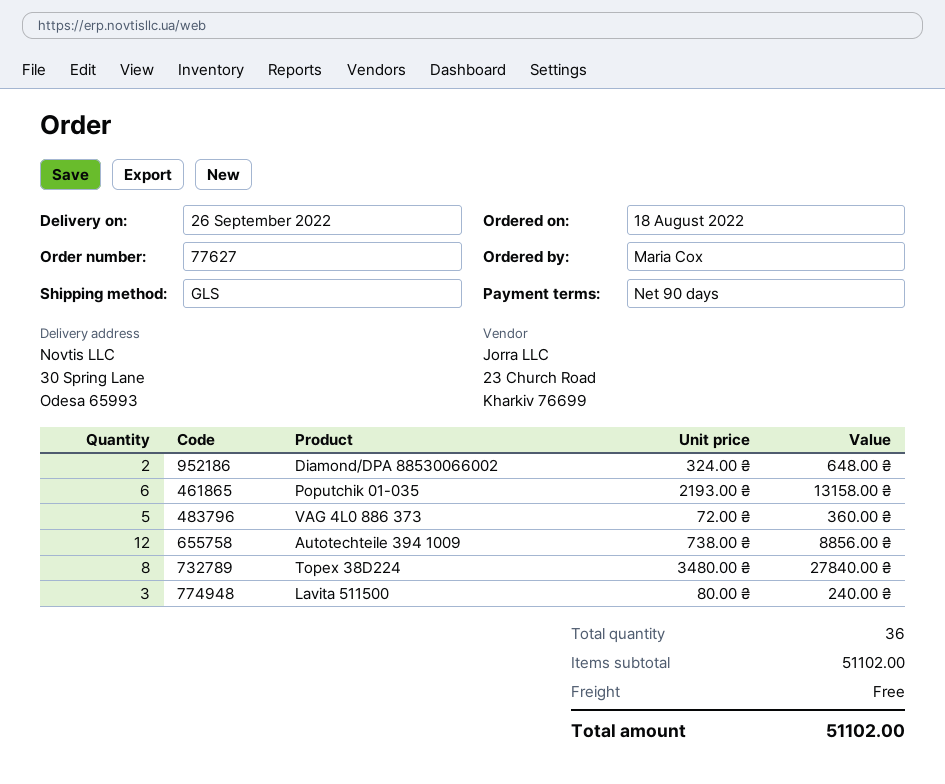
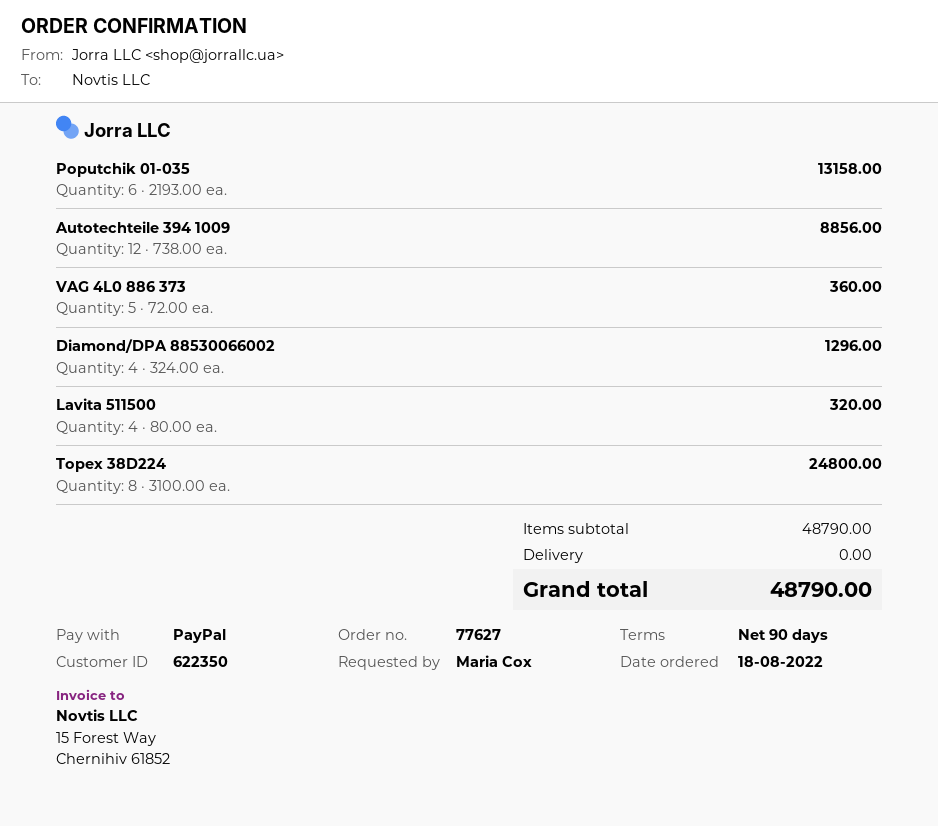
Diamond/DPA 88530066002: 2 x 324.00 = 648.00 -> 4 x 324.00 = 1296.00
Topex 38D224: 8 x 3480.00 = 27840.00 -> 8 x 3100.00 = 24800.00
Lavita 511500: 3 x 80.00 = 240.00 -> 4 x 80.00 = 320.00
subtotal: 51102.00 -> 48790.00
total: 51102.00 -> 48790.00

